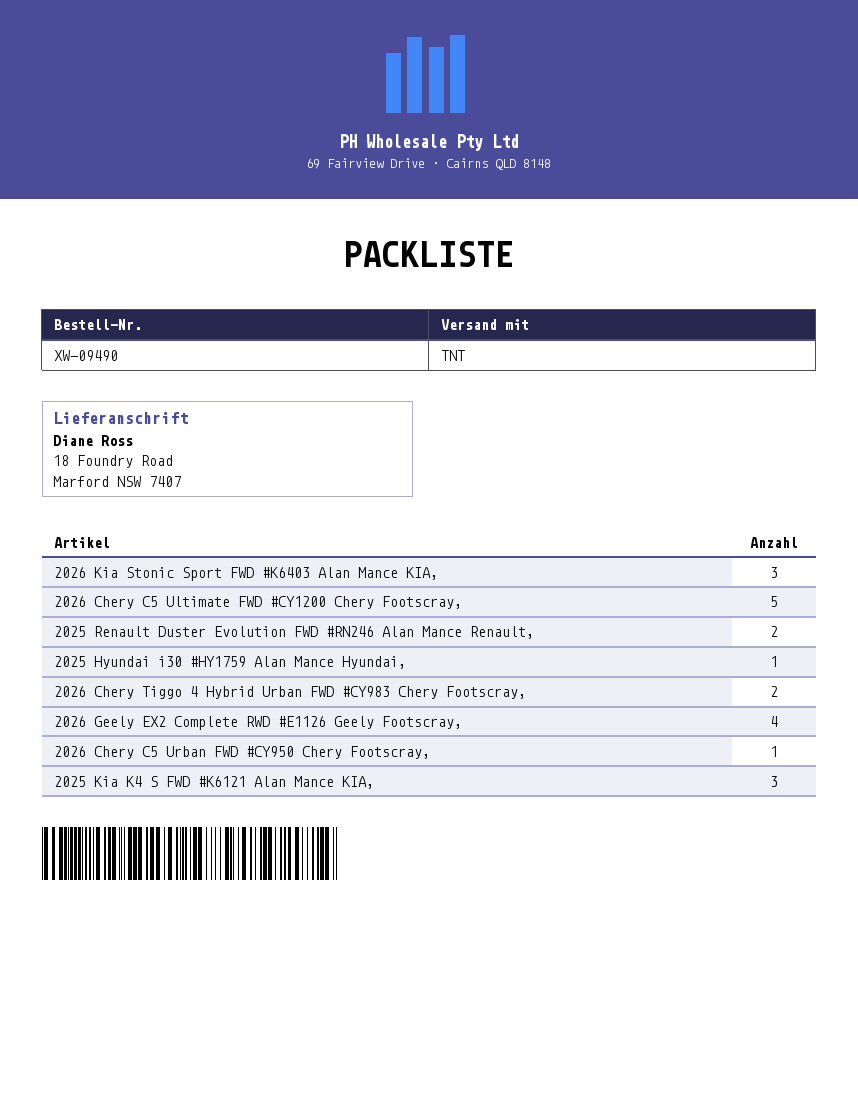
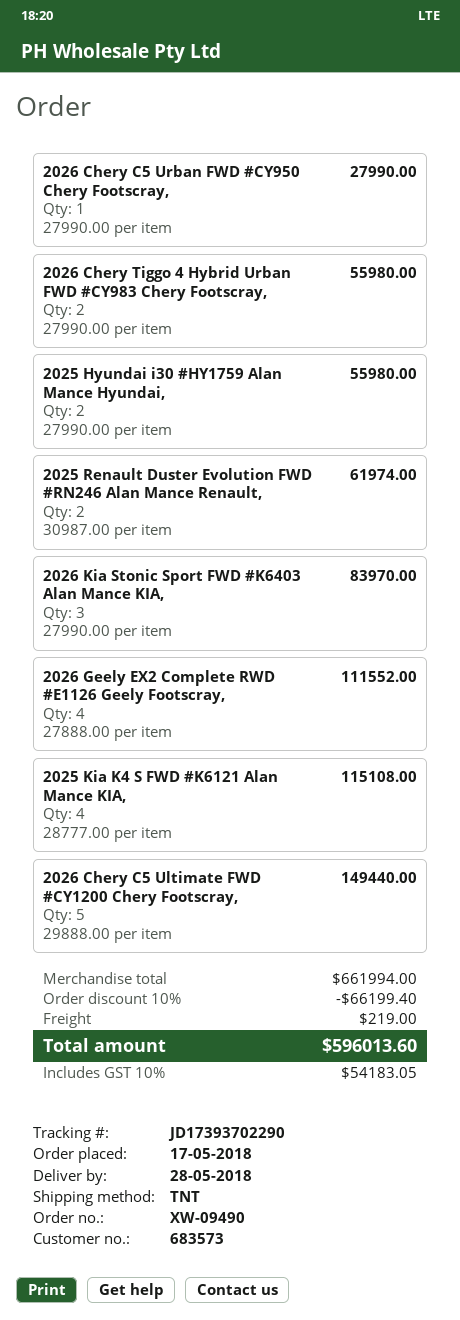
2025 Hyundai i30 #HY1759 Alan Mance Hyundai,: 1 -> 2
2025 Kia K4 S FWD #K6121 Alan Mance KIA,: 3 -> 4

